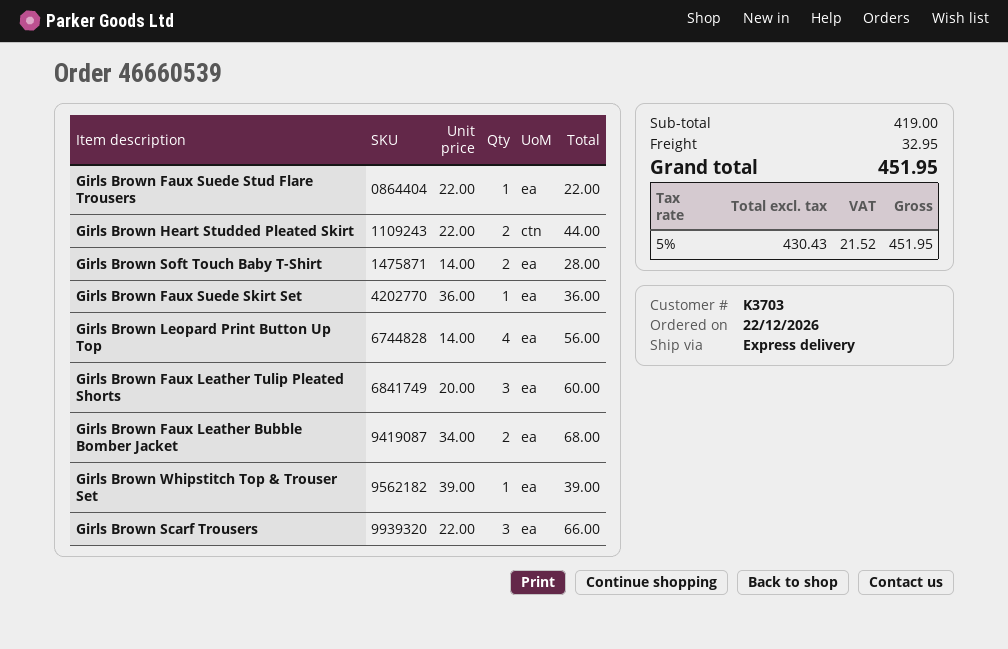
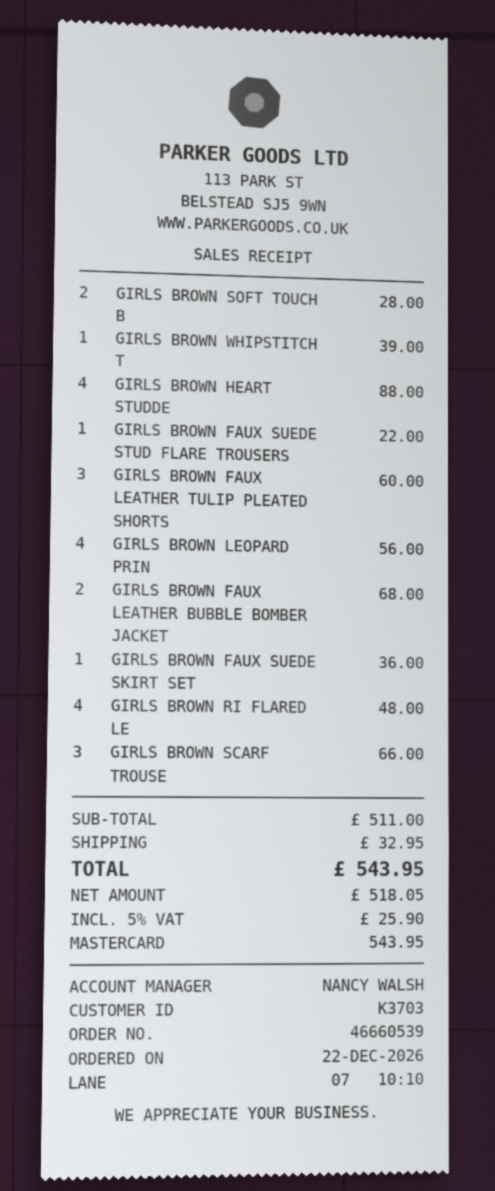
Girls Brown Heart Studded Pleated Skirt: 2 for 44.00 -> 4 for 88.00
GIRLS BROWN RI FLARED LE: none -> 4 for 48.00
subtotal: 419.00 -> 511.00
net: 430.43 -> 518.05
tax: 5% = 21.52 -> 5% = 25.90
total: 451.95 -> 543.95

